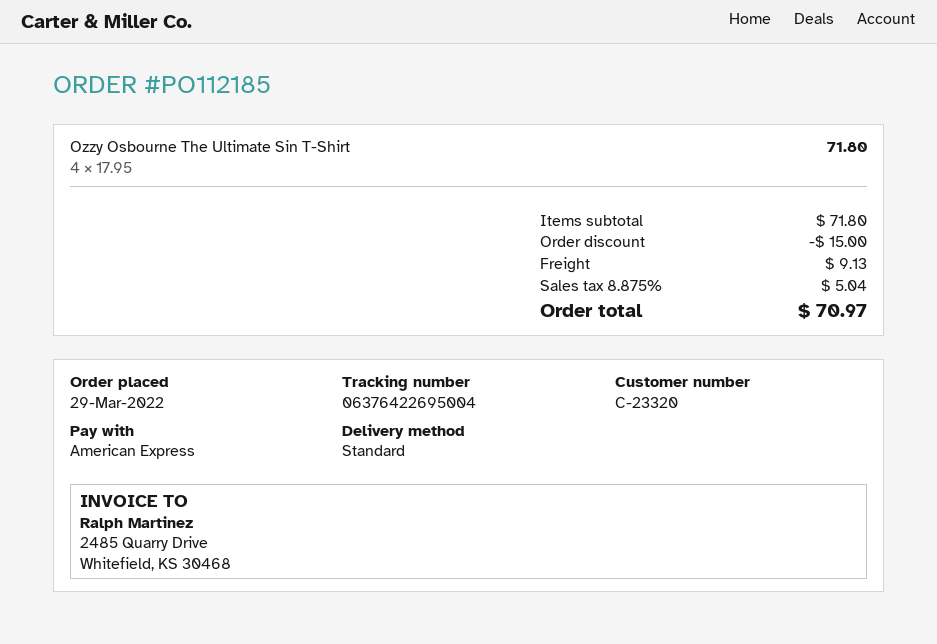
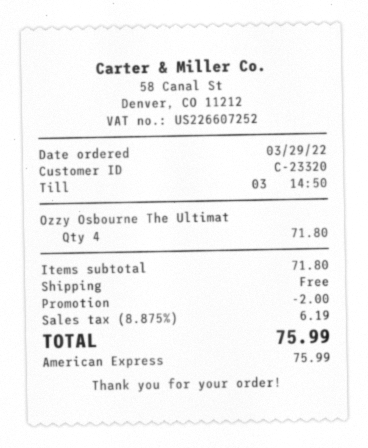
discount: 15.00 -> 2.00
shipping: 9.13 -> 0.00
tax: 8.875% = 5.04 -> 8.875% = 6.19
total: 70.97 -> 75.99

